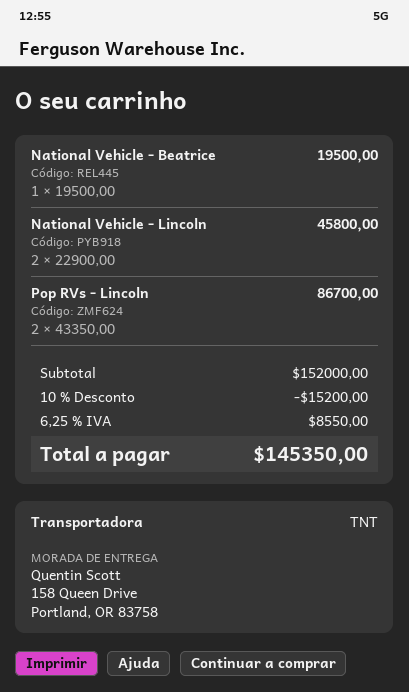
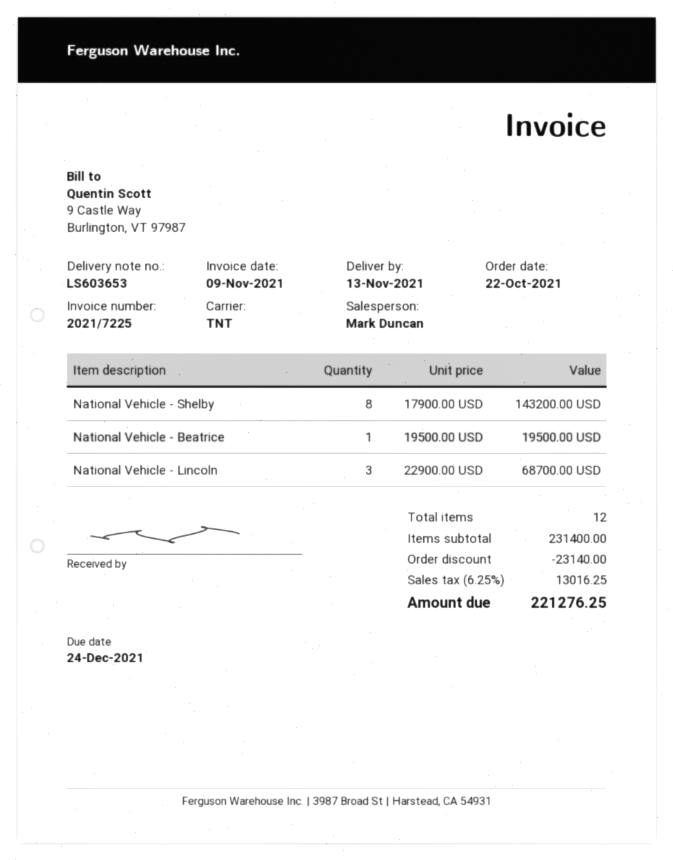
National Vehicle - Lincoln: 2 x 22900.00 = 45800.00 -> 3 x 22900.00 = 68700.00
Pop RVs - Lincoln: 2 x 43350.00 = 86700.00 -> none
National Vehicle - Shelby: none -> 8 x 17900.00 = 143200.00
subtotal: 152000.00 -> 231400.00
discount: 15200.00 -> 23140.00
tax: 6.25% = 8550.00 -> 6.25% = 13016.25
total: 145350.00 -> 221276.25

